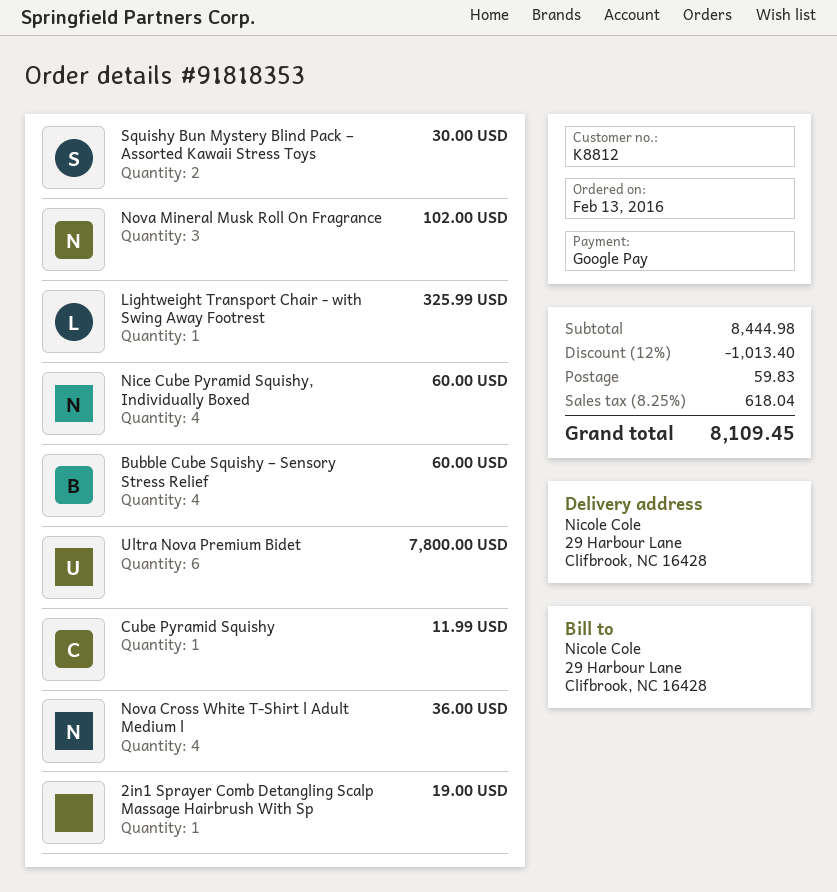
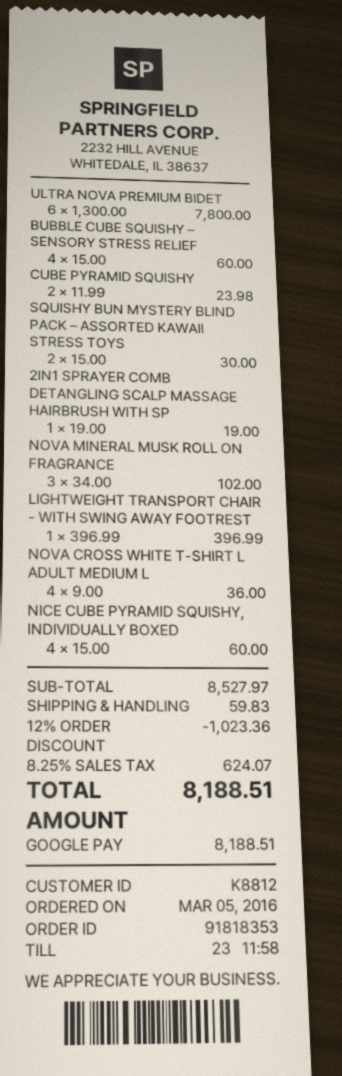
order date: 2016-02-13 -> 2016-03-05
Lightweight Transport Chair - with Swing Away Footrest: 1 for 325.99 -> 1 for 396.99
Cube Pyramid Squishy: 1 for 11.99 -> 2 for 23.98
subtotal: 8444.98 -> 8527.97
discount: 12% = 1013.40 -> 12% = 1023.36
tax: 8.25% = 618.04 -> 8.25% = 624.07
total: 8109.45 -> 8188.51

